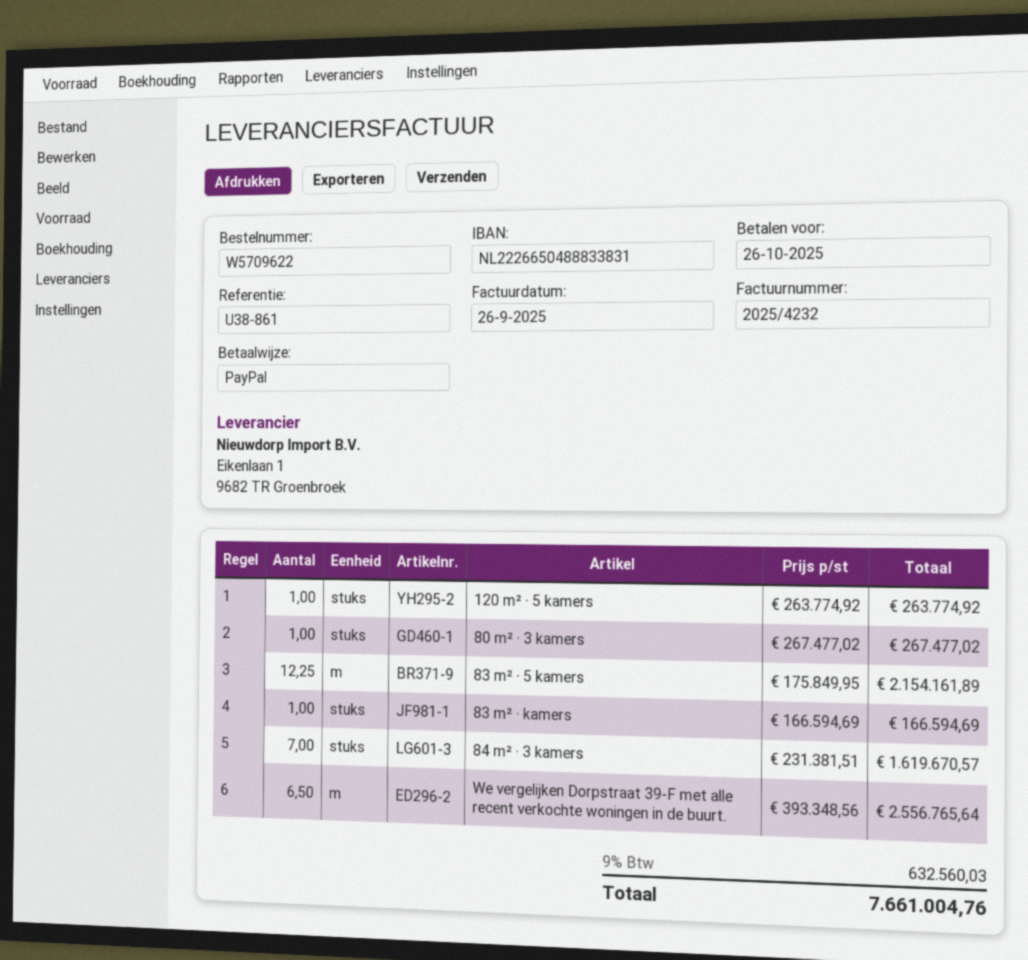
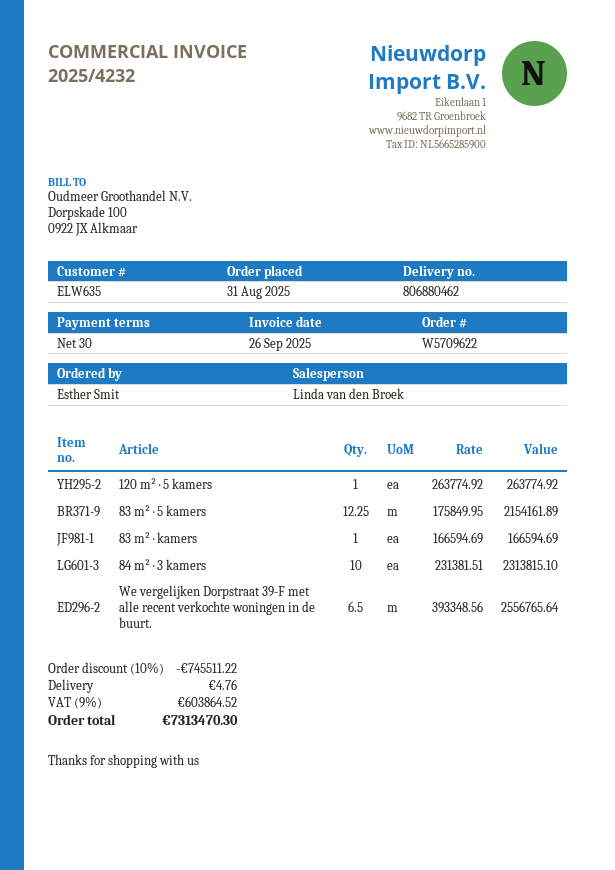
80 m² · 3 kamers: 1 x 267477.02 = 267477.02 -> none
84 m² · 3 kamers: 7 x 231381.51 = 1619670.57 -> 10 x 231381.51 = 2313815.10
discount: none -> 10% = 745511.22
shipping: none -> 4.76
tax: 9% = 632560.03 -> 9% = 603864.52
total: 7661004.76 -> 7313470.30

